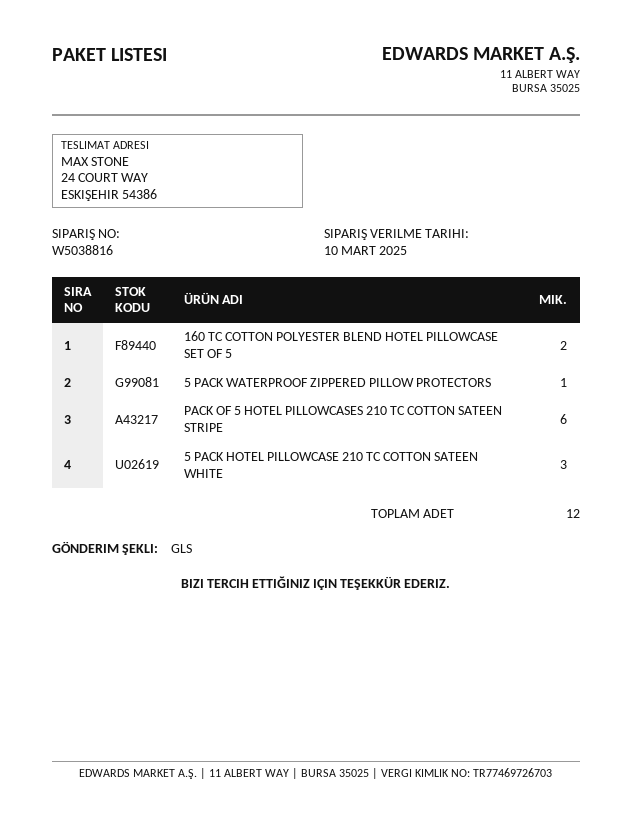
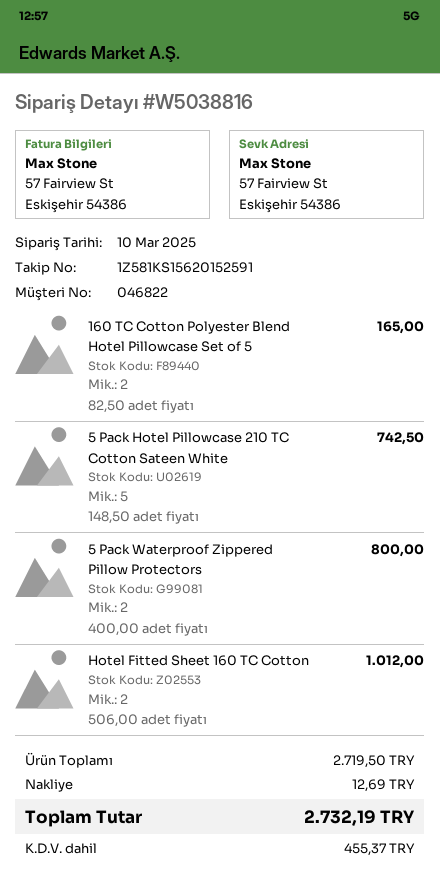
ship to: 24 COURT WAY, ESKIŞEHIR 54386 -> 57 Fairview St, Eskişehir 54386
5 PACK WATERPROOF ZIPPERED PILLOW PROTECTORS: 1 -> 2
PACK OF 5 HOTEL PILLOWCASES 210 TC COTTON SATEEN STRIPE: 6 -> none
5 PACK HOTEL PILLOWCASE 210 TC COTTON SATEEN WHITE: 3 -> 5
Hotel Fitted Sheet 160 TC Cotton: none -> 2

